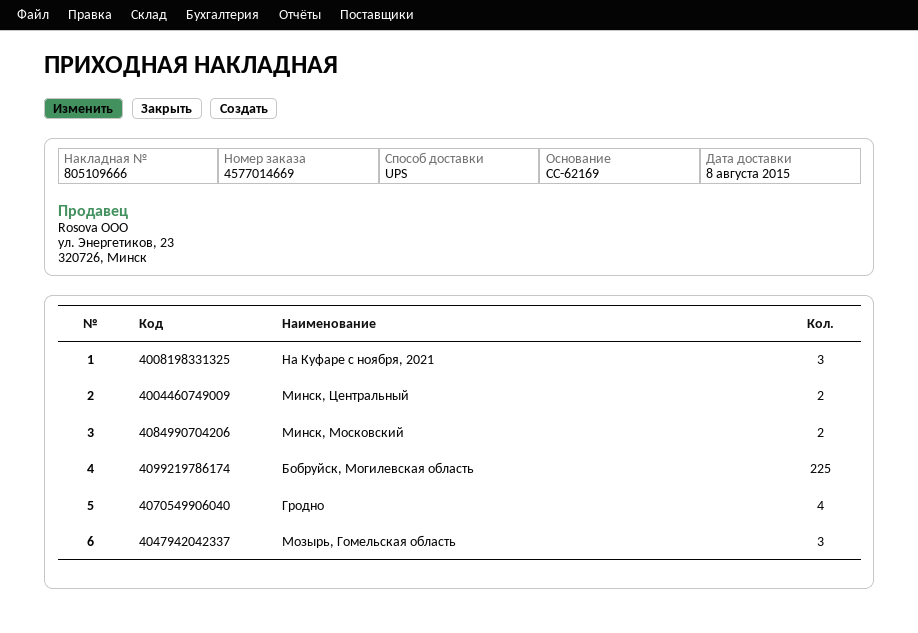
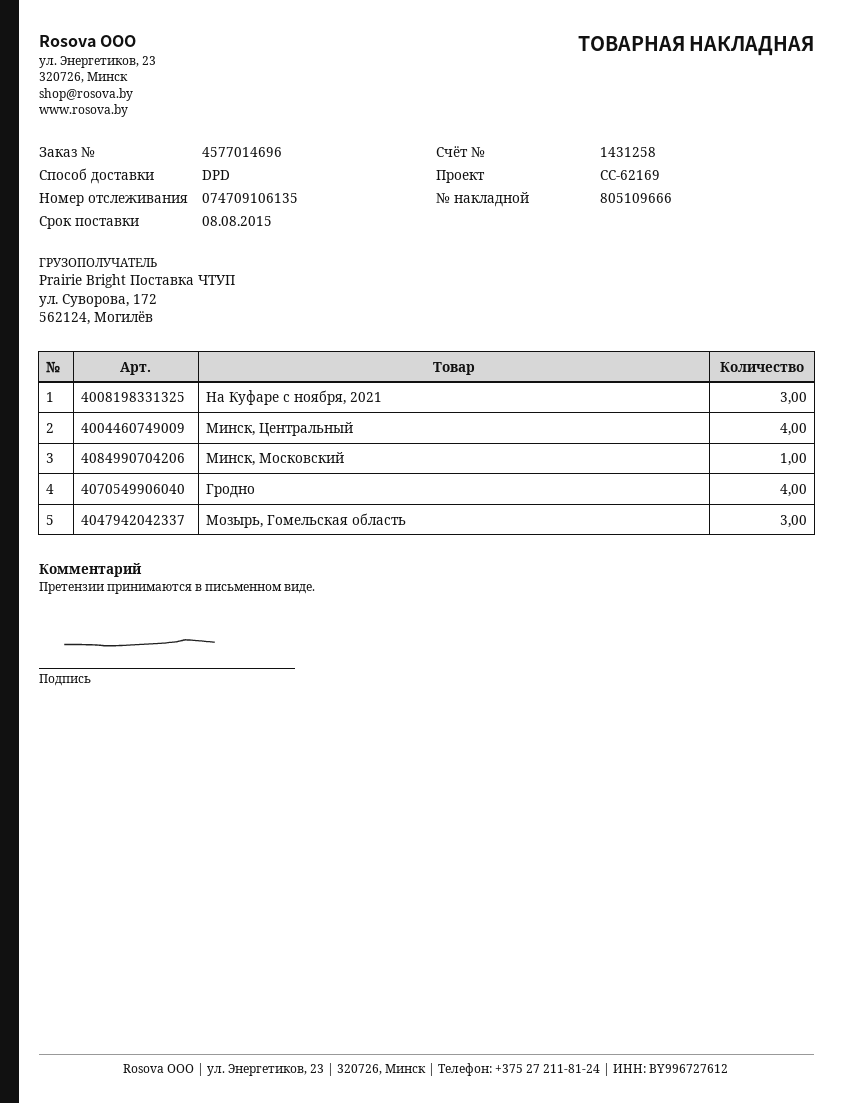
order number: 4577014669 -> 4577014696
shipping method: UPS -> DPD
Минск, Центральный: 2 -> 4
Минск, Московский: 2 -> 1
Бобруйск, Могилевская область: 225 -> none

